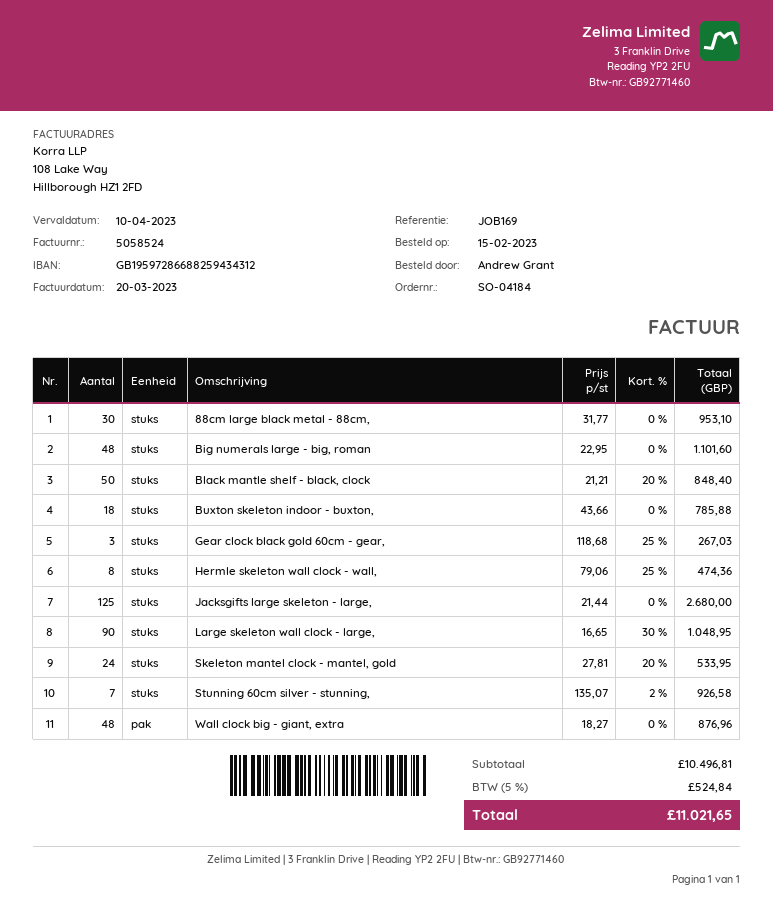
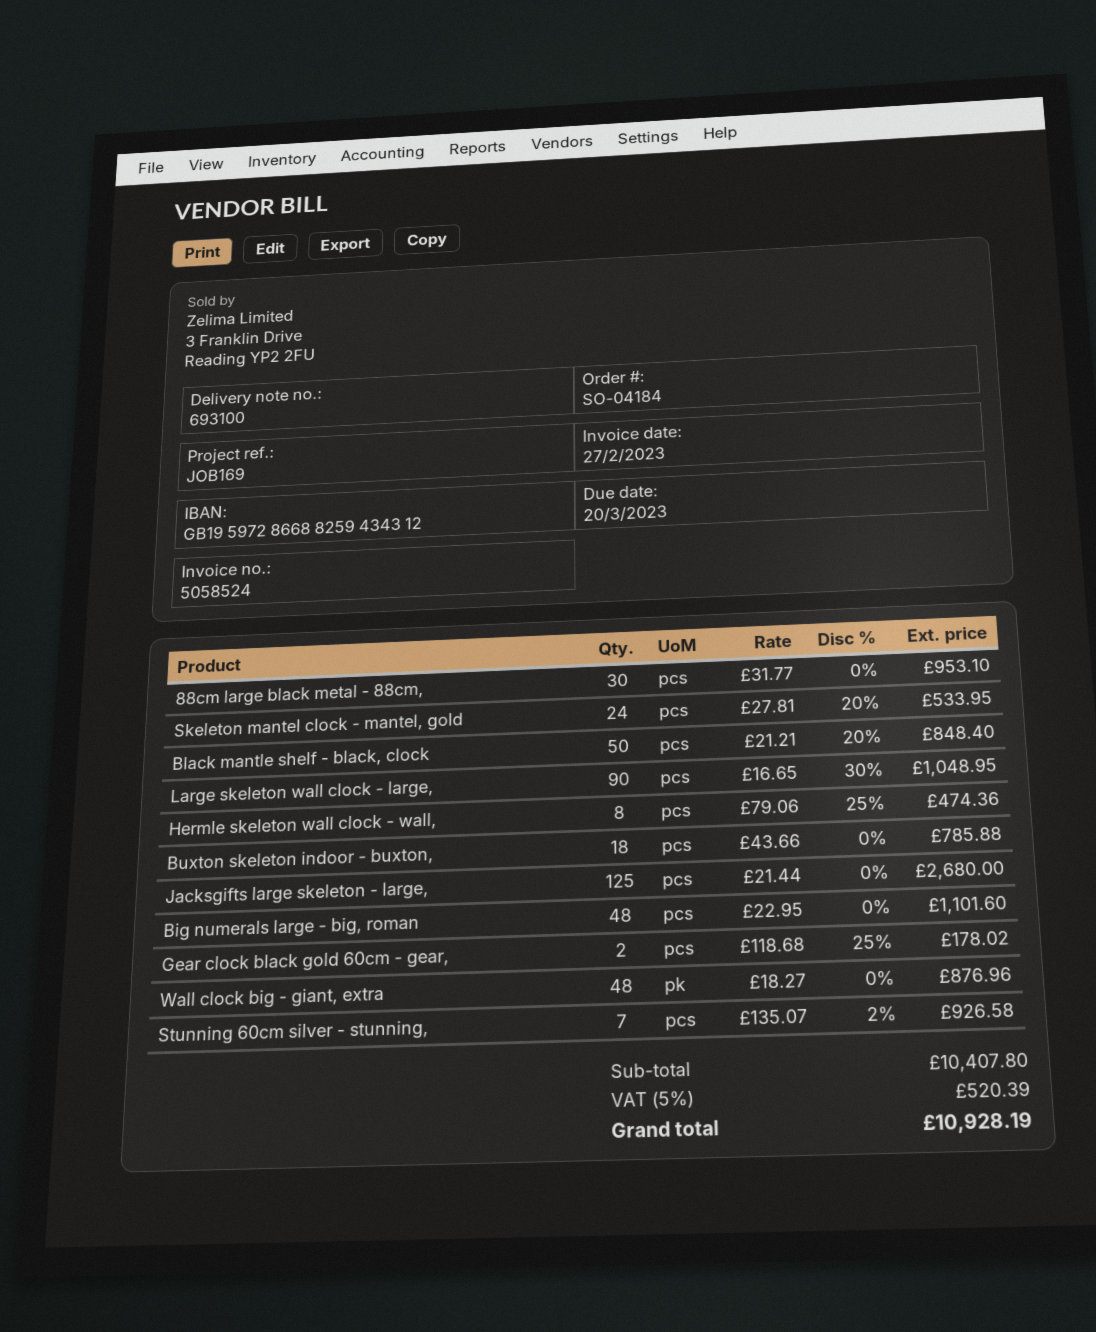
invoice date: 2023-03-20 -> 2023-02-27
due date: 2023-04-10 -> 2023-03-20
Gear clock black gold 60cm - gear,: 3 x 118.68 - 25% = 267.03 -> 2 x 118.68 - 25% = 178.02
subtotal: 10496.81 -> 10407.80
tax: 5% = 524.84 -> 5% = 520.39
total: 11021.65 -> 10928.19

